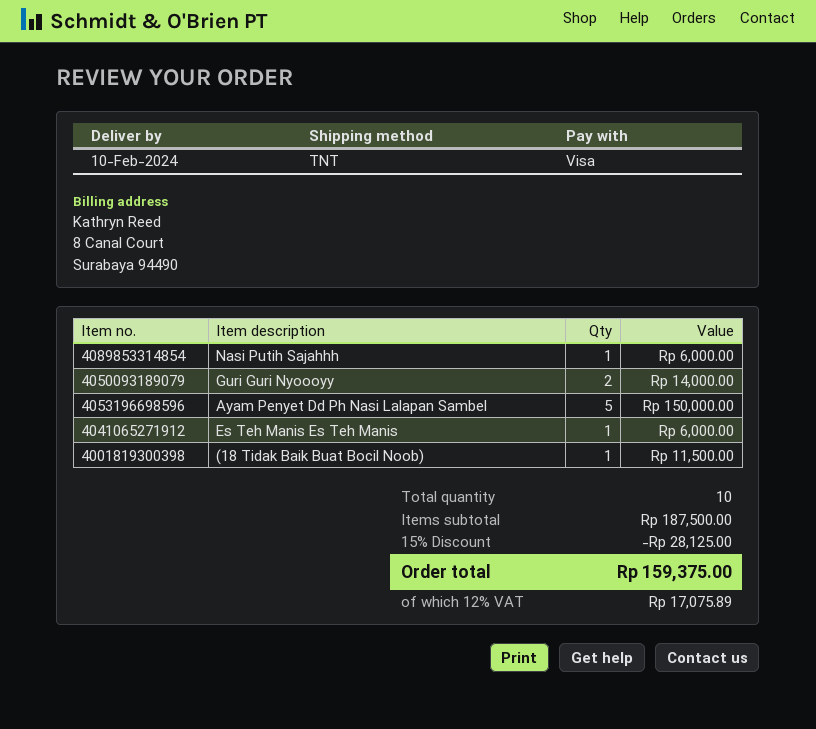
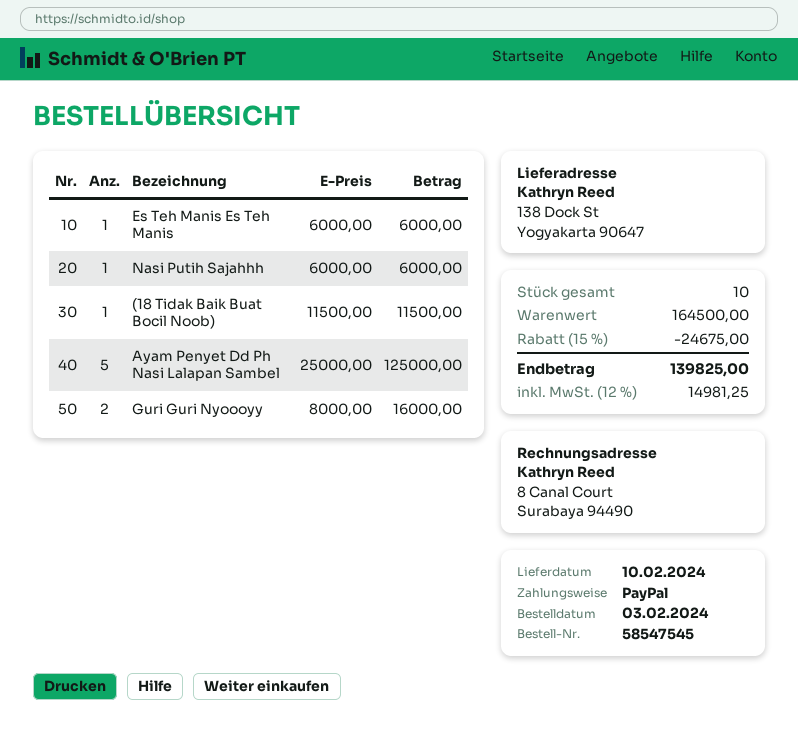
payment method: Visa -> PayPal
Guri Guri Nyoooyy: 2 for 14000.00 -> 2 for 16000.00
Ayam Penyet Dd Ph Nasi Lalapan Sambel: 5 for 150000.00 -> 5 for 125000.00
subtotal: 187500.00 -> 164500.00
discount: 15% = 28125.00 -> 15% = 24675.00
tax: 12% = 17075.89 -> 12% = 14981.25
total: 159375.00 -> 139825.00

